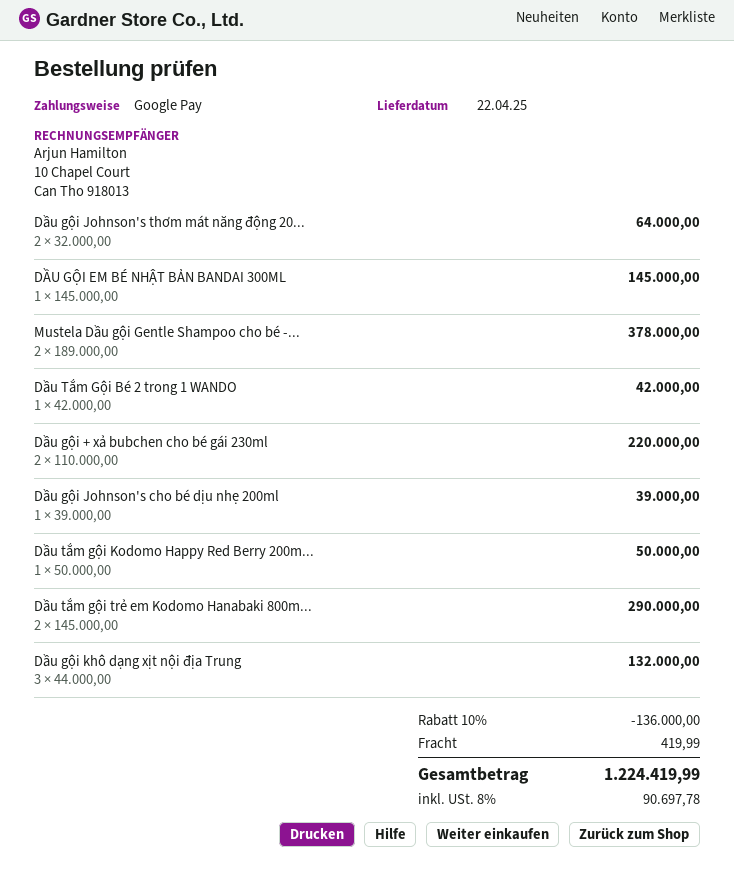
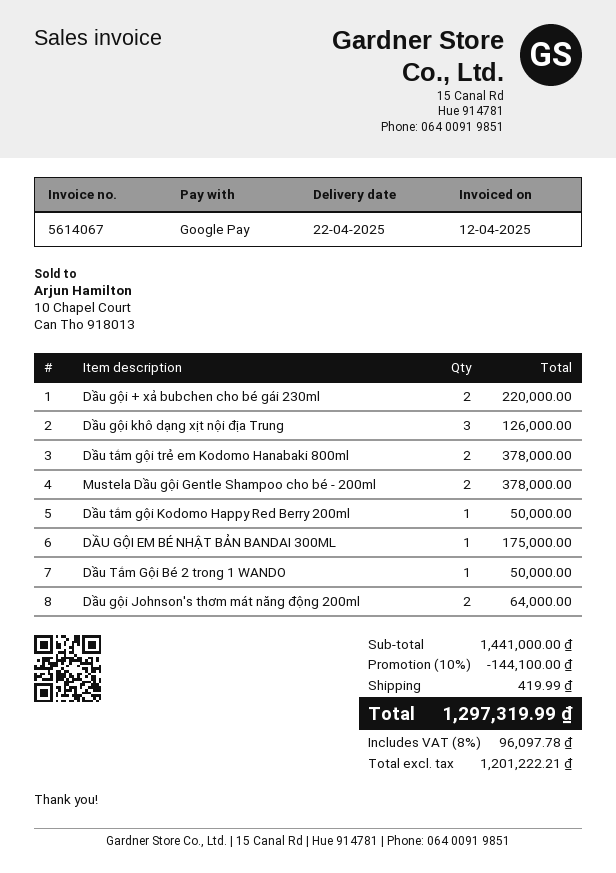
DẦU GỘI EM BÉ NHẬT BẢN BANDAI 300ML: 1 for 145000.00 -> 1 for 175000.00
Dầu Tắm Gội Bé 2 trong 1 WANDO: 1 for 42000.00 -> 1 for 50000.00
Dầu gội Johnson's cho bé dịu nhẹ 200ml: 1 for 39000.00 -> none
Dầu tắm gội trẻ em Kodomo Hanabaki 800m...: 2 for 290000.00 -> 2 for 378000.00
Dầu gội khô dạng xịt nội địa Trung: 3 for 132000.00 -> 3 for 126000.00
discount: 10% = 136000.00 -> 10% = 144100.00
tax: 8% = 90697.78 -> 8% = 96097.78
total: 1224419.99 -> 1297319.99

